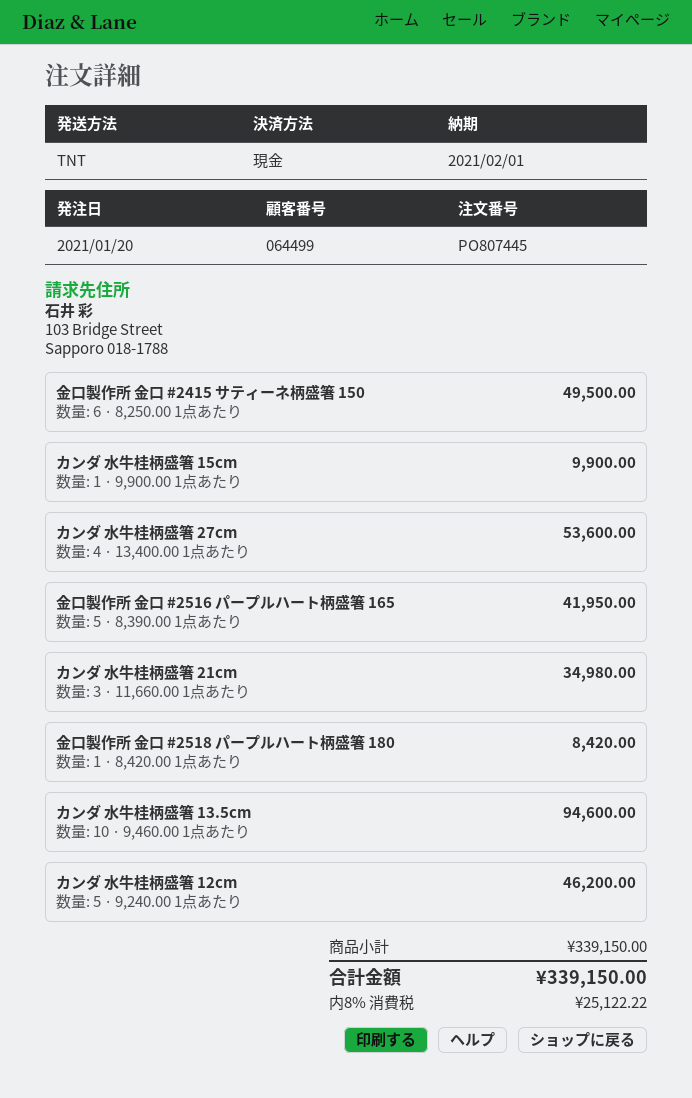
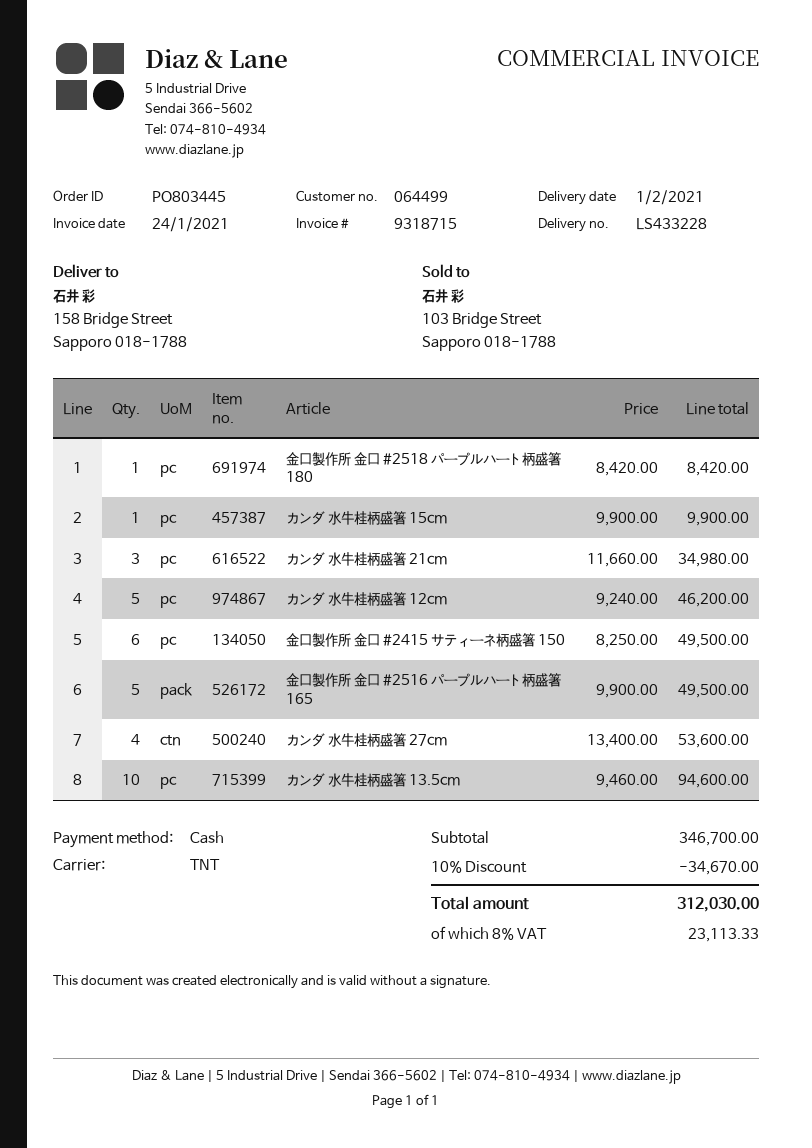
order number: PO807445 -> PO803445
金口製作所 金口 #2516 パープルハート柄盛箸 165: 5 x 8390.00 = 41950.00 -> 5 x 9900.00 = 49500.00
subtotal: 339150.00 -> 346700.00
discount: none -> 10% = 34670.00
tax: 8% = 25122.22 -> 8% = 23113.33
total: 339150.00 -> 312030.00

